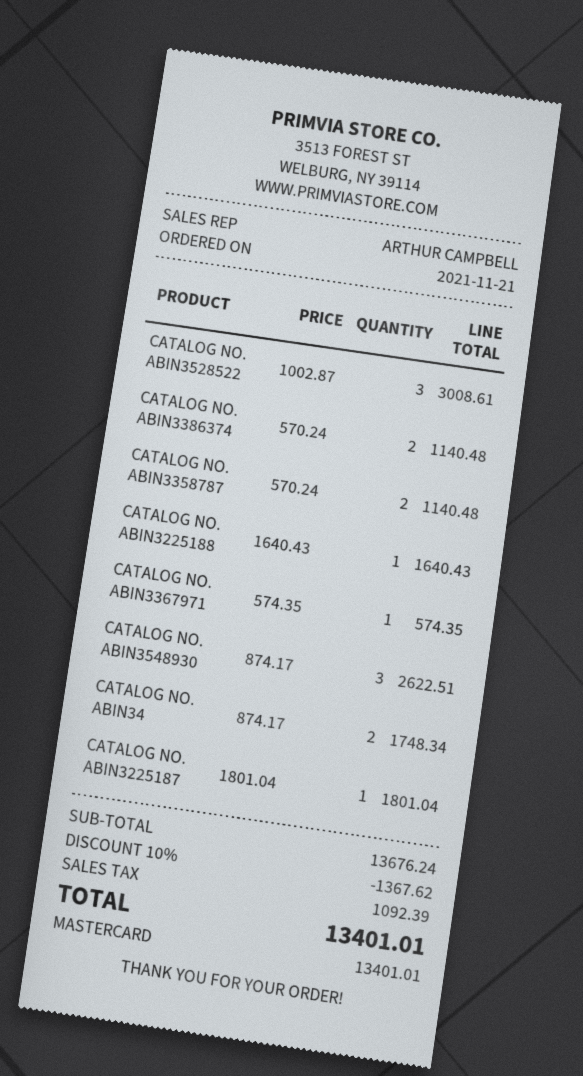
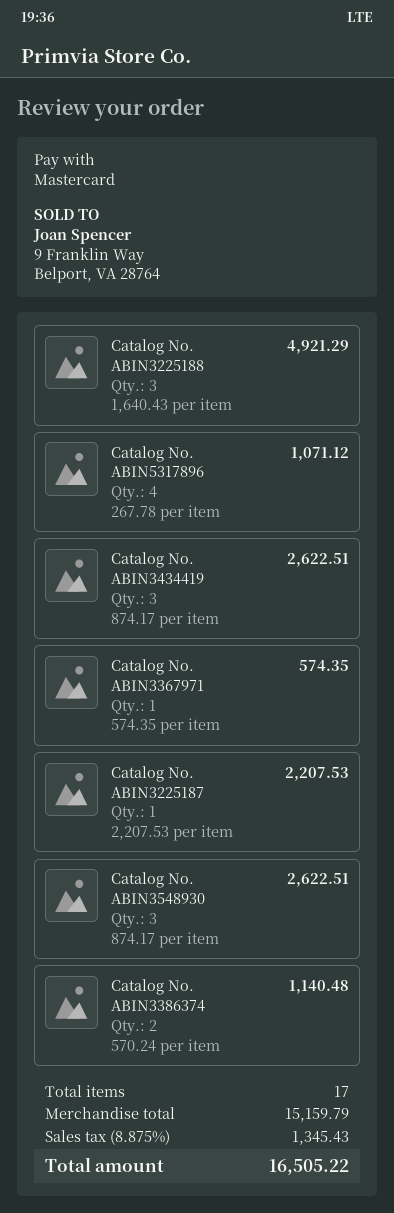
CATALOG NO. ABIN3528522: 3 x 1002.87 = 3008.61 -> none
CATALOG NO. ABIN3358787: 2 x 570.24 = 1140.48 -> none
CATALOG NO. ABIN3225188: 1 x 1640.43 = 1640.43 -> 3 x 1640.43 = 4921.29
CATALOG NO. ABIN34: 2 x 874.17 = 1748.34 -> 3 x 874.17 = 2622.51
CATALOG NO. ABIN3225187: 1 x 1801.04 = 1801.04 -> 1 x 2207.53 = 2207.53
Catalog No. ABIN5317896: none -> 4 x 267.78 = 1071.12
subtotal: 13676.24 -> 15159.79
discount: 10% = 1367.62 -> none
tax: 1092.39 -> 1345.43
total: 13401.01 -> 16505.22

